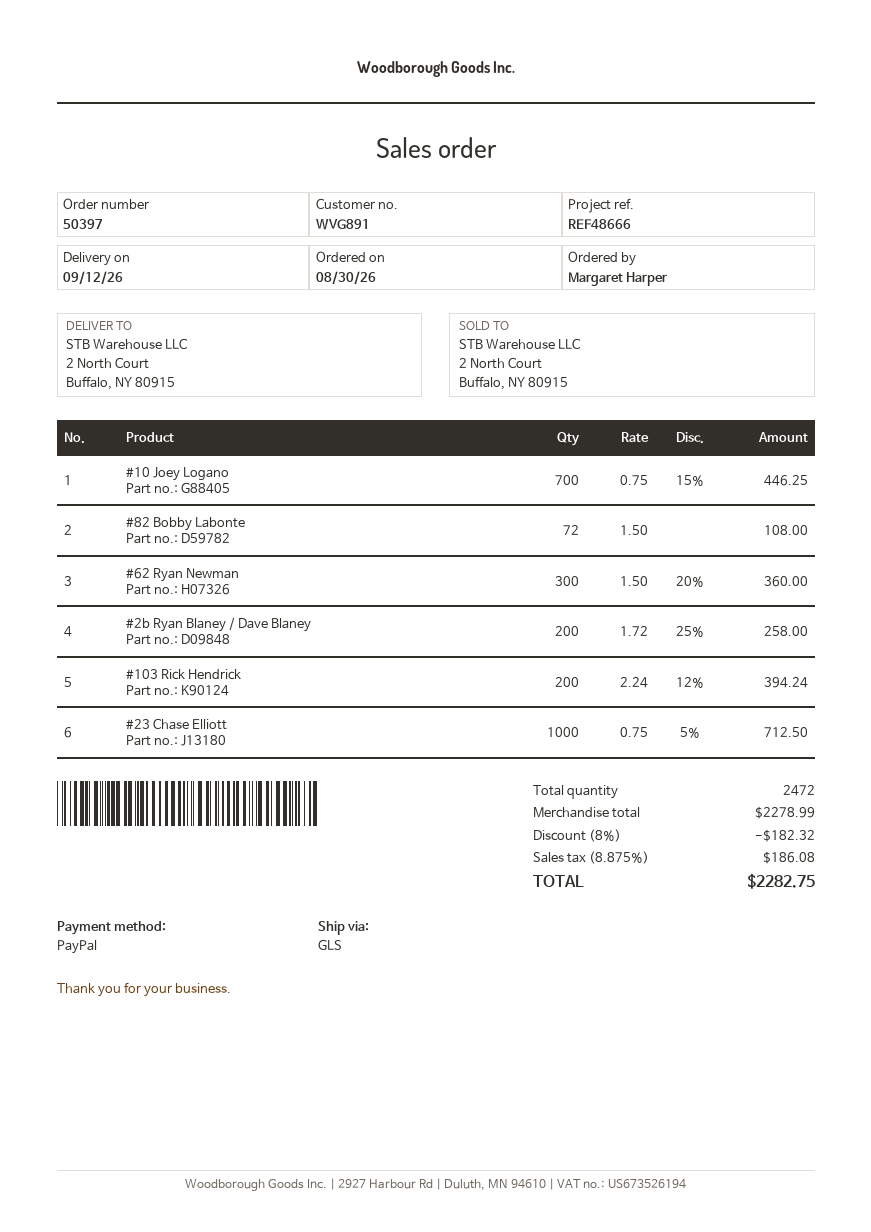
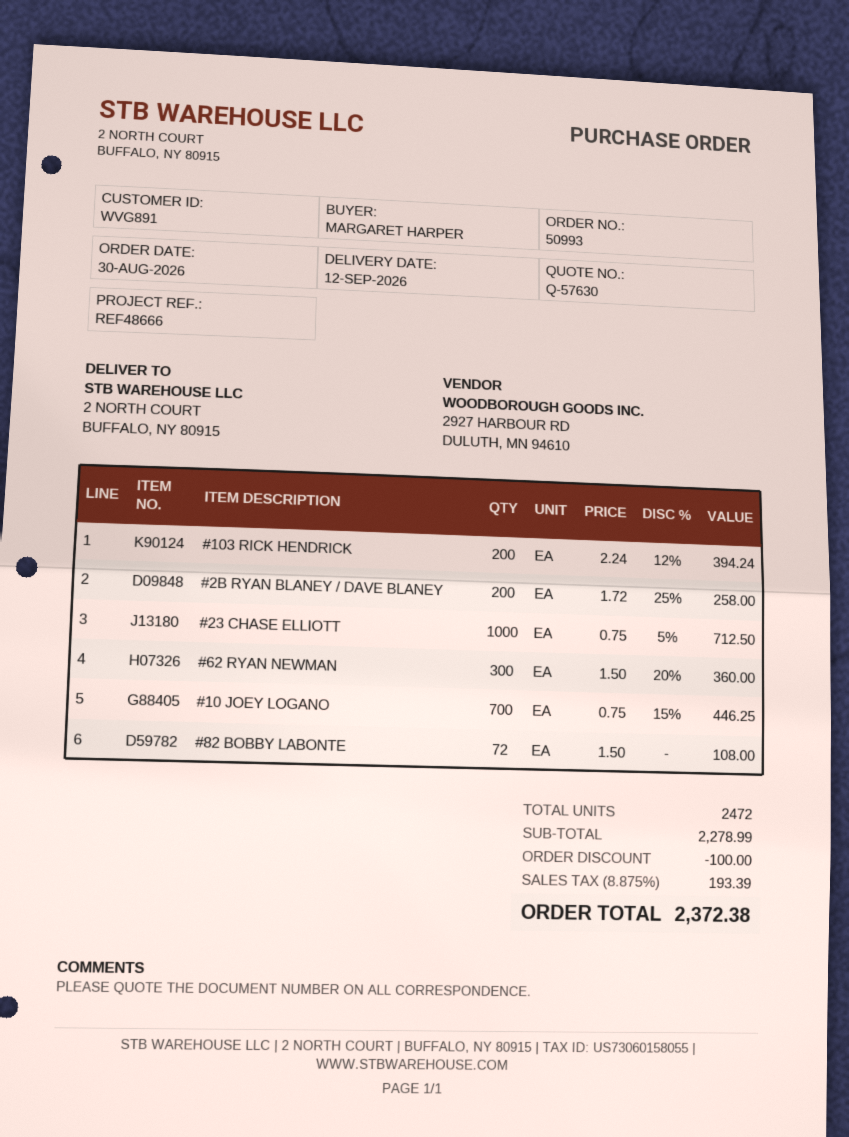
order number: 50397 -> 50993
discount: 182.32 -> 100.00
tax: 8.875% = 186.08 -> 8.875% = 193.39
total: 2282.75 -> 2372.38

